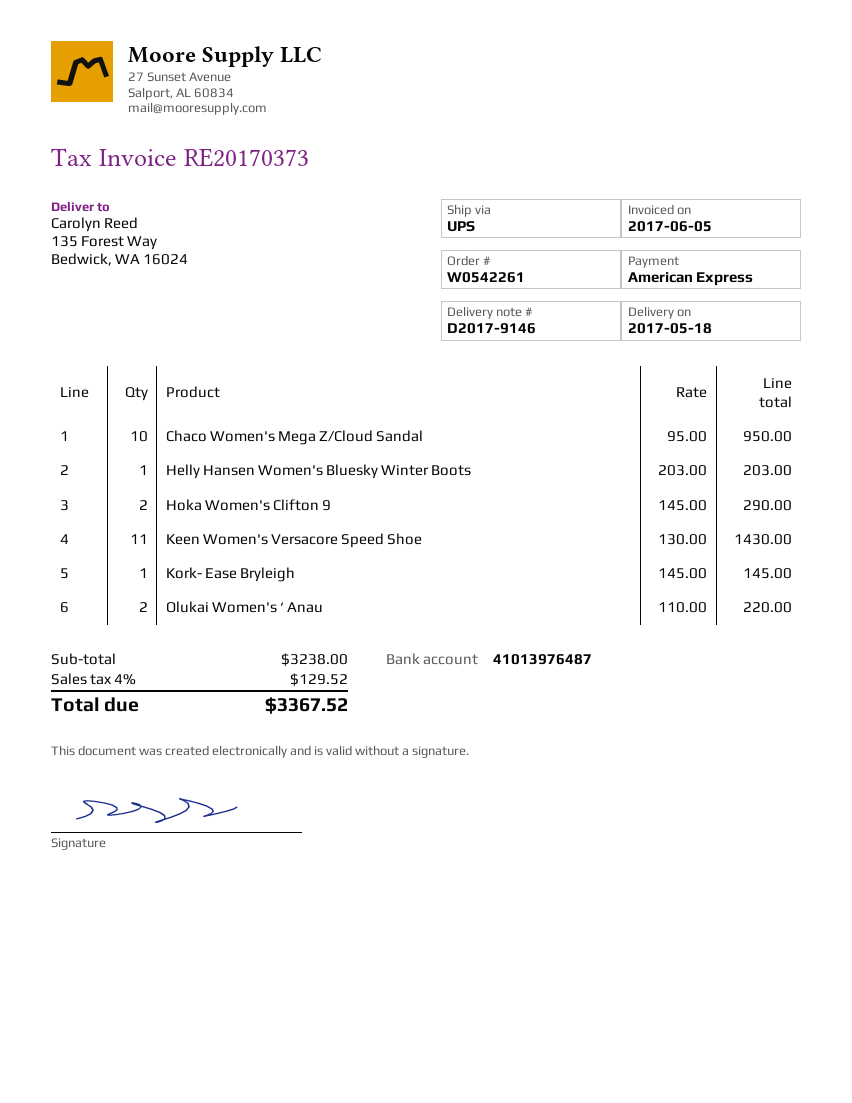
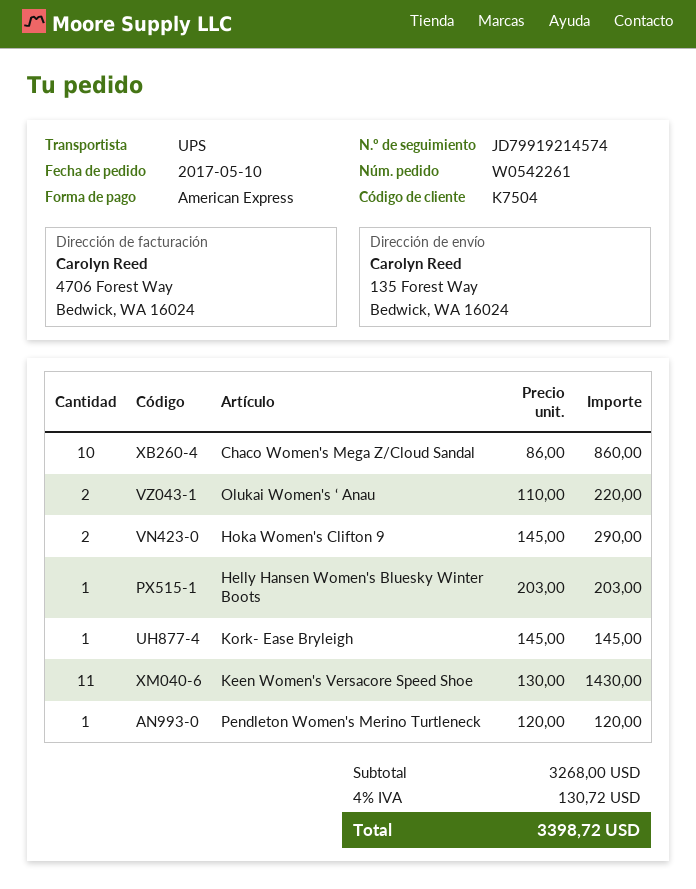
Chaco Women's Mega Z/Cloud Sandal: 10 x 95.00 = 950.00 -> 10 x 86.00 = 860.00
Pendleton Women's Merino Turtleneck: none -> 1 x 120.00 = 120.00
subtotal: 3238.00 -> 3268.00
tax: 4% = 129.52 -> 4% = 130.72
total: 3367.52 -> 3398.72

